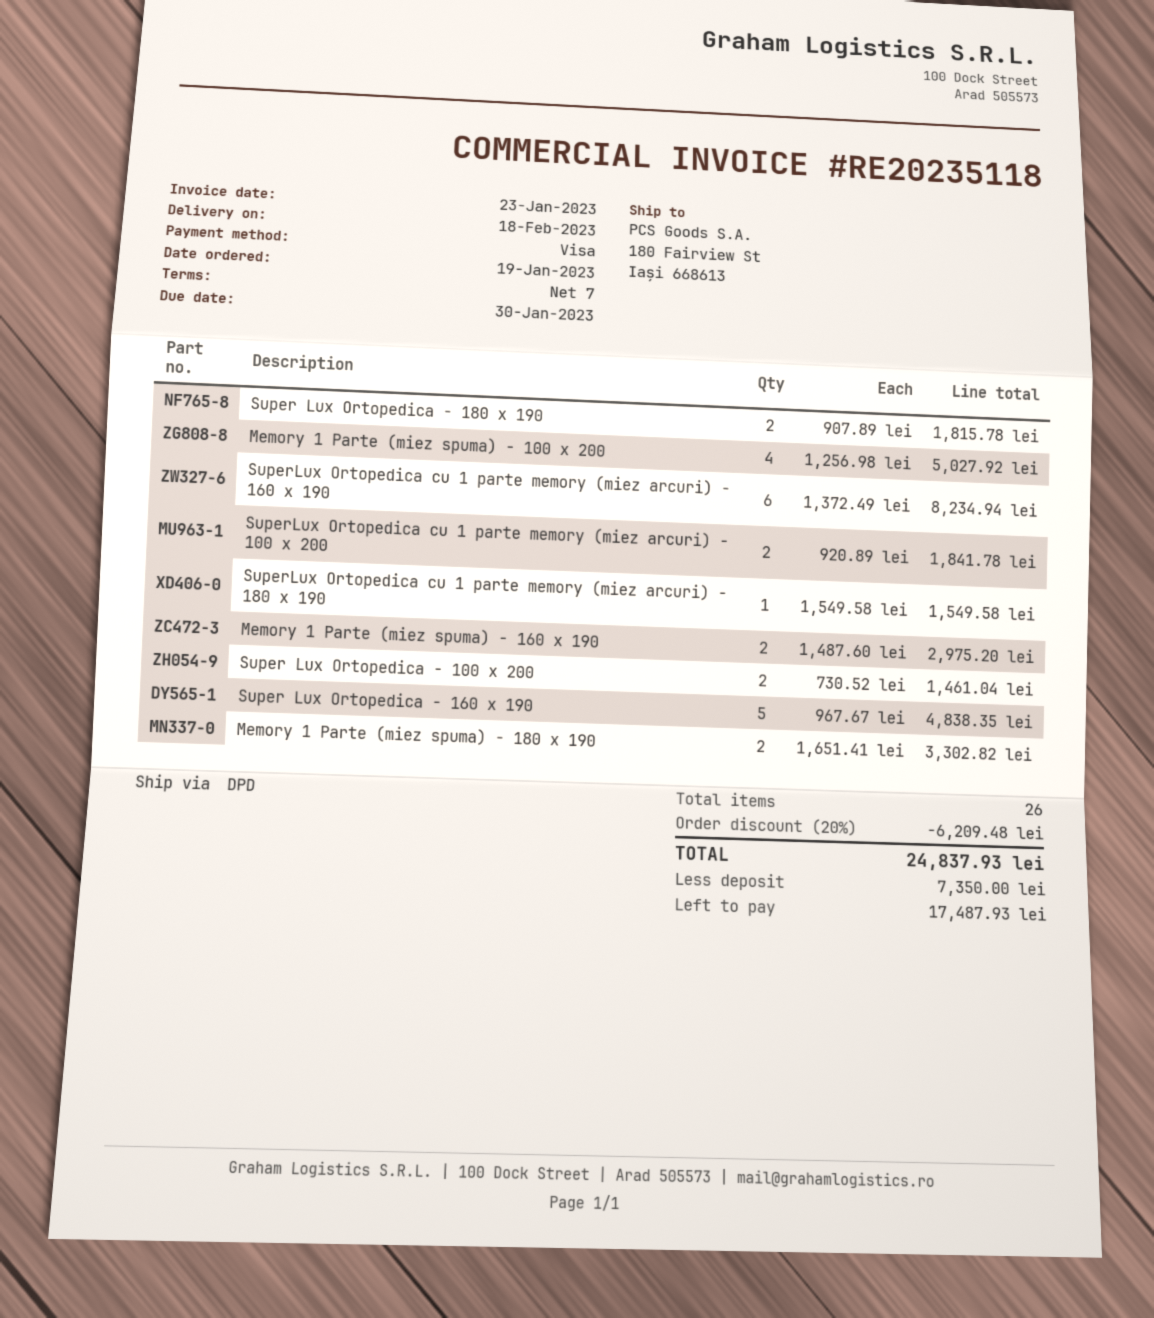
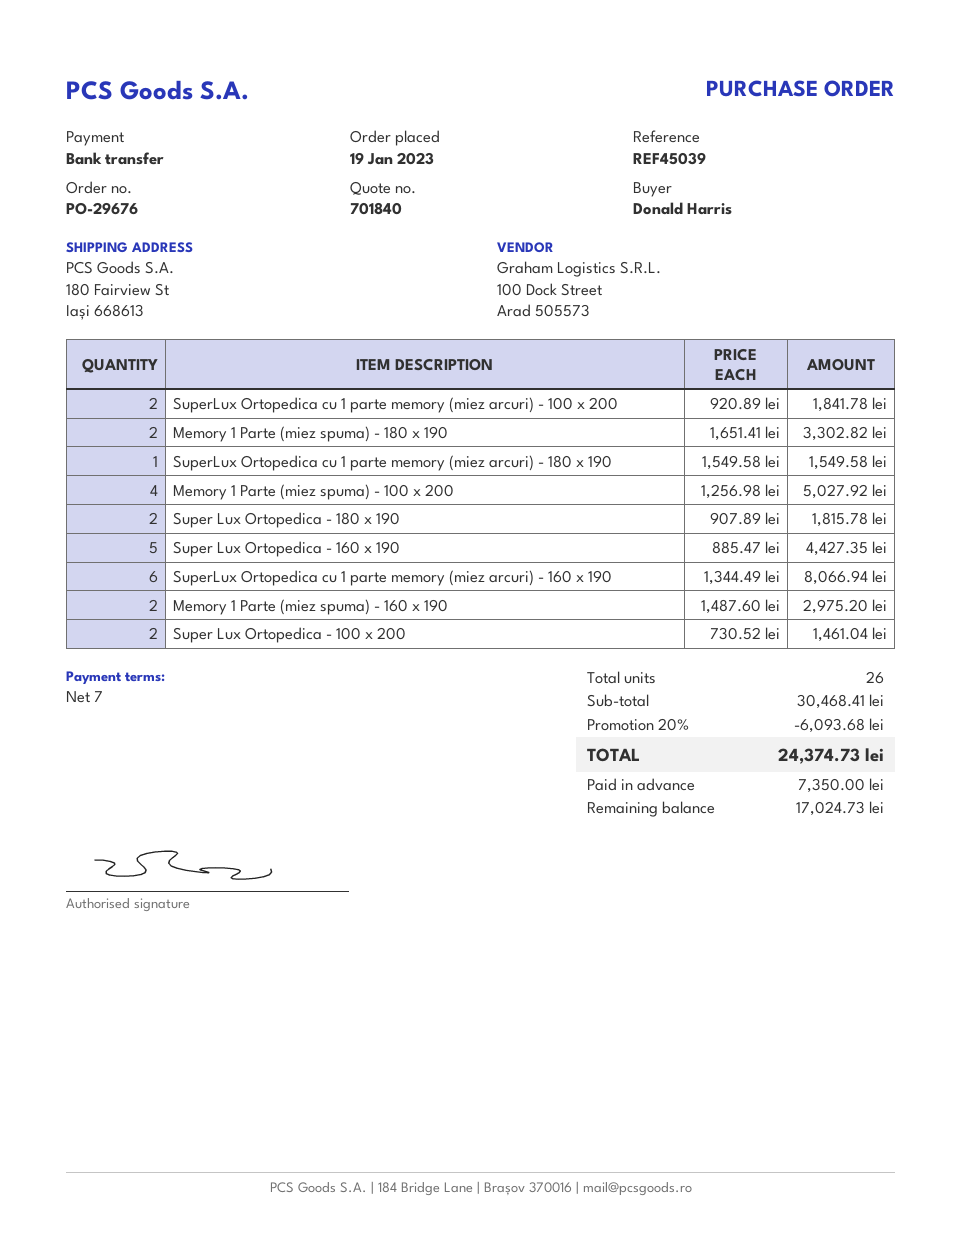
payment method: Visa -> bank transfer
SuperLux Ortopedica cu 1 parte memory (miez arcuri) - 160 x 190: 6 x 1372.49 = 8234.94 -> 6 x 1344.49 = 8066.94
Super Lux Ortopedica - 160 x 190: 5 x 967.67 = 4838.35 -> 5 x 885.47 = 4427.35
discount: 20% = 6209.48 -> 20% = 6093.68
total: 24837.93 -> 24374.73
balance: 17487.93 -> 17024.73

